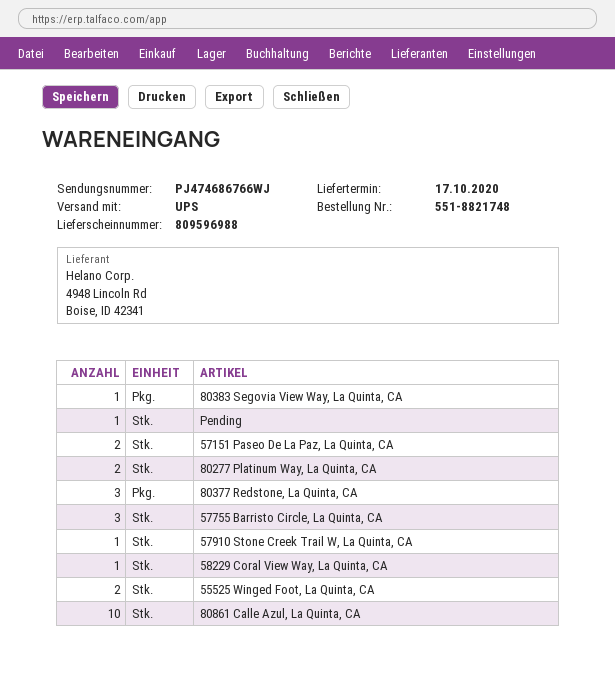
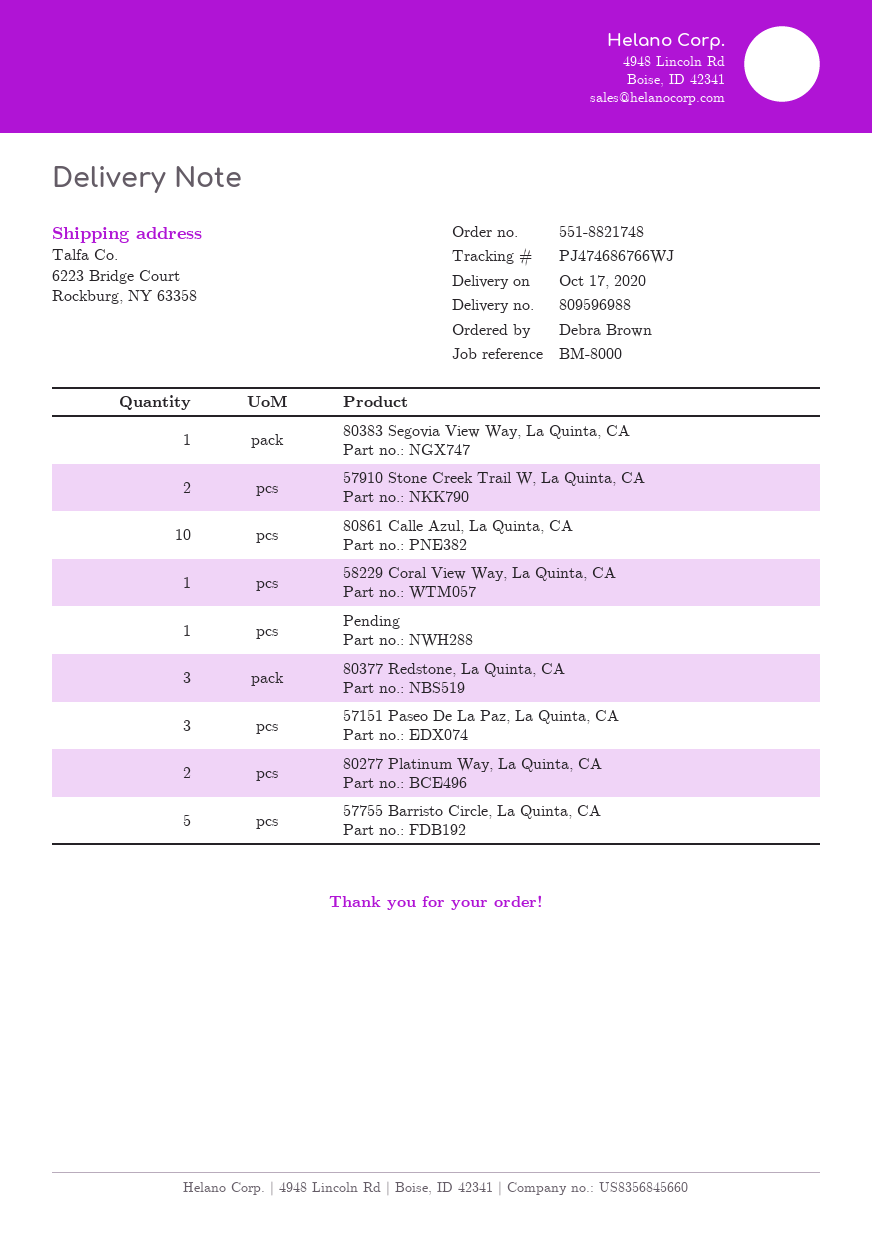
57151 Paseo De La Paz, La Quinta, CA: 2 -> 3
57755 Barristo Circle, La Quinta, CA: 3 -> 5
57910 Stone Creek Trail W, La Quinta, CA: 1 -> 2
55525 Winged Foot, La Quinta, CA: 2 -> none

